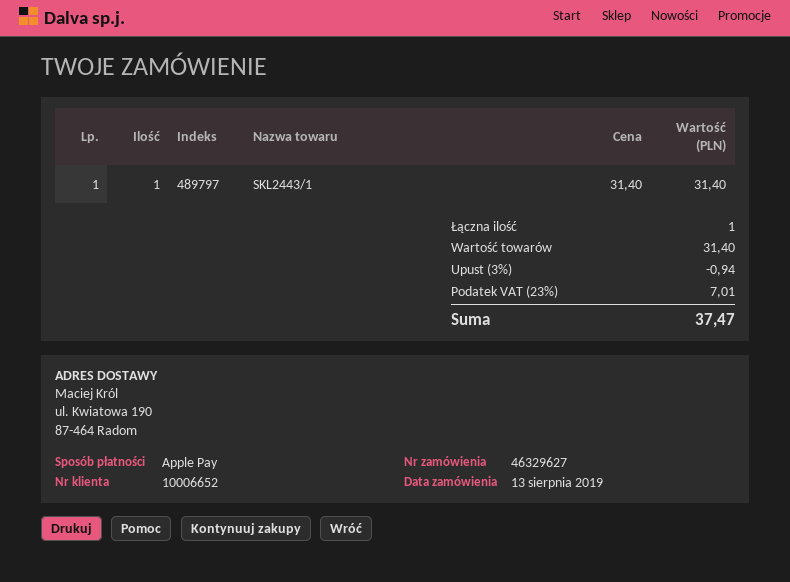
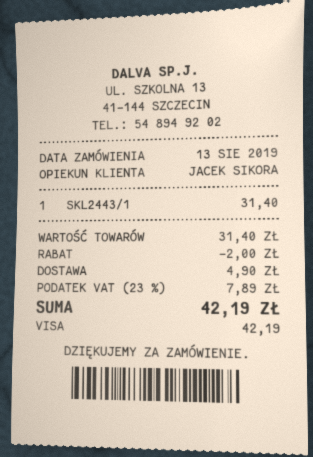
payment method: Apple Pay -> Visa
discount: 0.94 -> 2.00
shipping: none -> 4.90
tax: 23% = 7.01 -> 23% = 7.89
total: 37.47 -> 42.19

